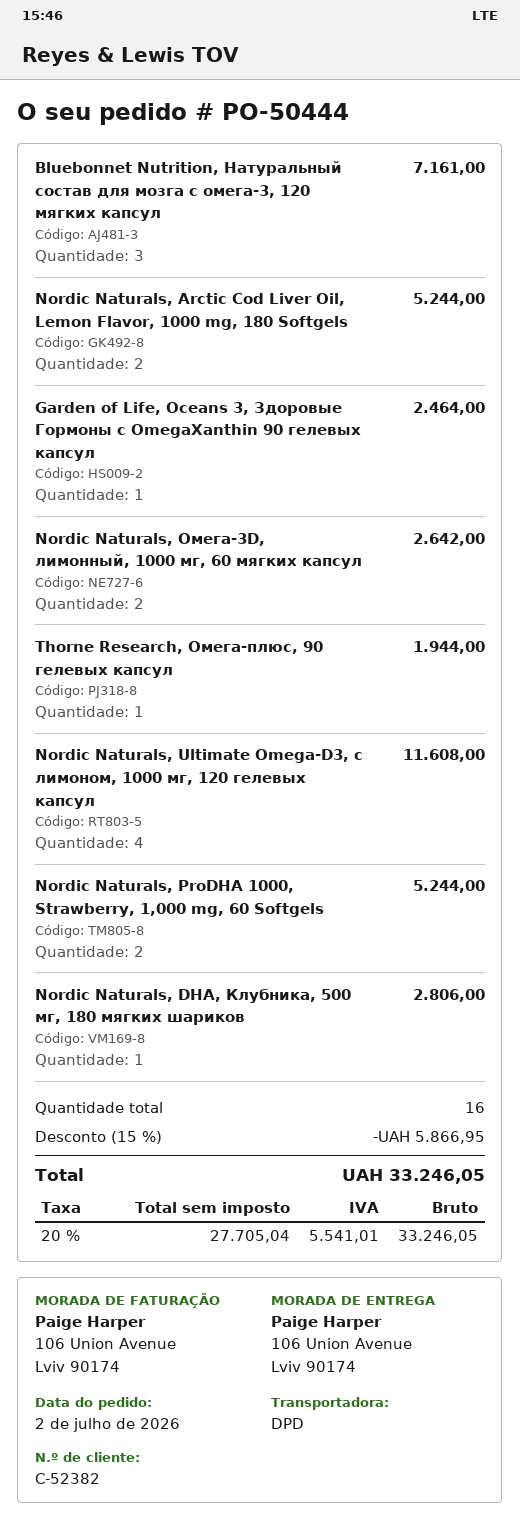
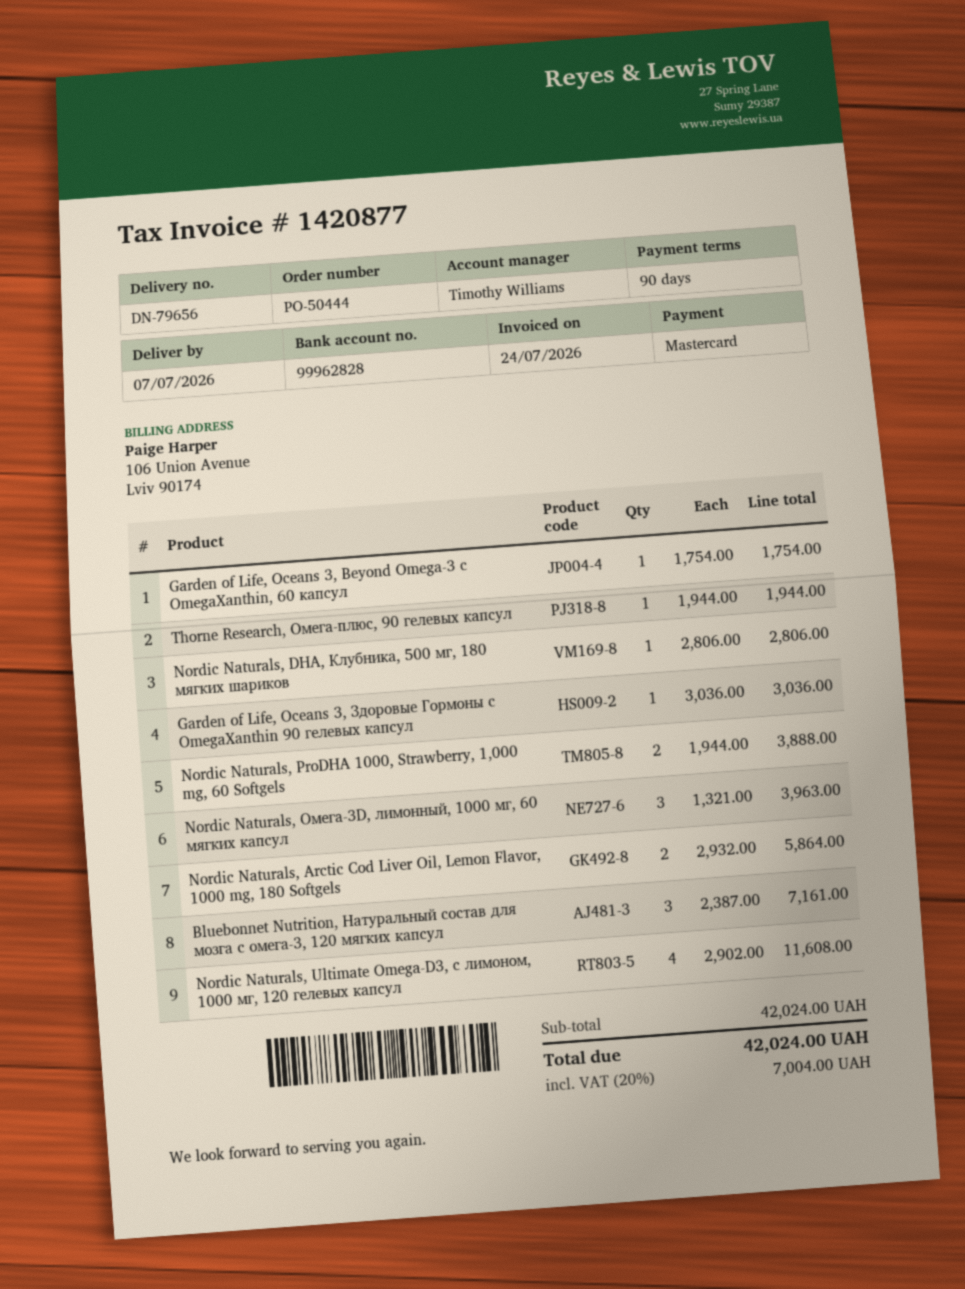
Nordic Naturals, Arctic Cod Liver Oil, Lemon Flavor, 1000 mg, 180 Softgels: 2 for 5244.00 -> 2 for 5864.00
Garden of Life, Oceans 3, Здоровые Гормоны с OmegaXanthin 90 гелевых капсул: 1 for 2464.00 -> 1 for 3036.00
Nordic Naturals, Омега-3D, лимонный, 1000 мг, 60 мягких капсул: 2 for 2642.00 -> 3 for 3963.00
Nordic Naturals, ProDHA 1000, Strawberry, 1,000 mg, 60 Softgels: 2 for 5244.00 -> 2 for 3888.00
Garden of Life, Oceans 3, Beyond Omega-3 с OmegaXanthin, 60 капсул: none -> 1 for 1754.00
discount: 15% = 5866.95 -> none
tax: 20% = 5541.01 -> 20% = 7004.00
total: 33246.05 -> 42024.00

